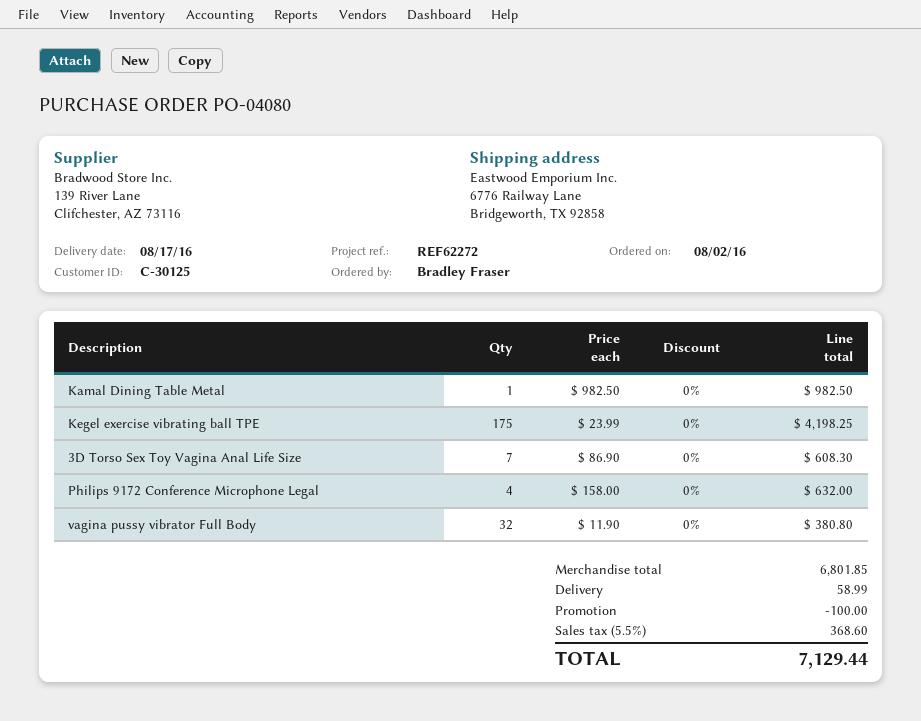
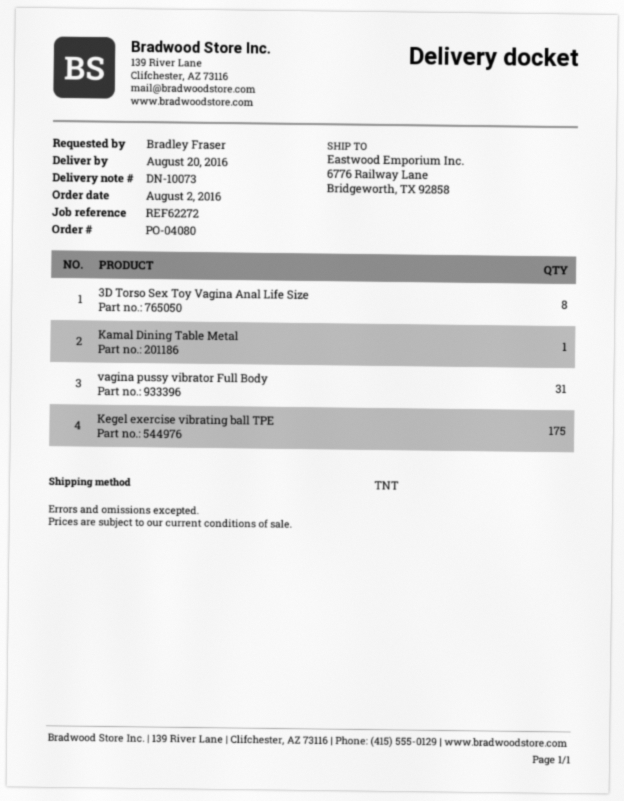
delivery date: 2016-08-17 -> 2016-08-20
3D Torso Sex Toy Vagina Anal Life Size: 7 -> 8
Philips 9172 Conference Microphone Legal: 4 -> none
vagina pussy vibrator Full Body: 32 -> 31

